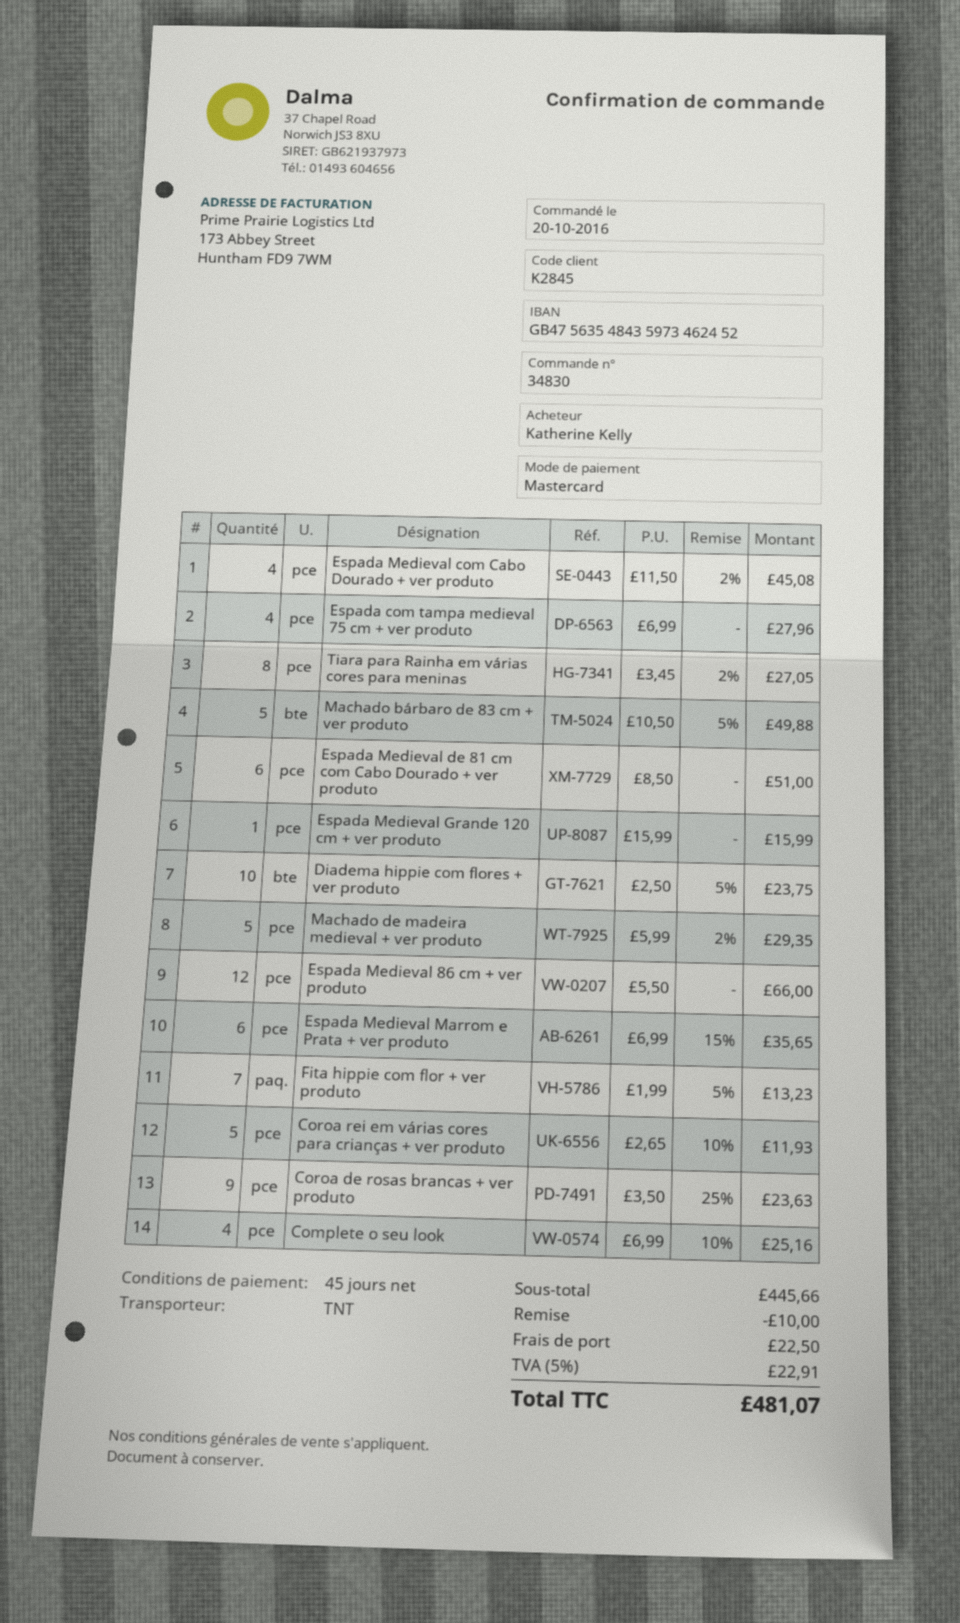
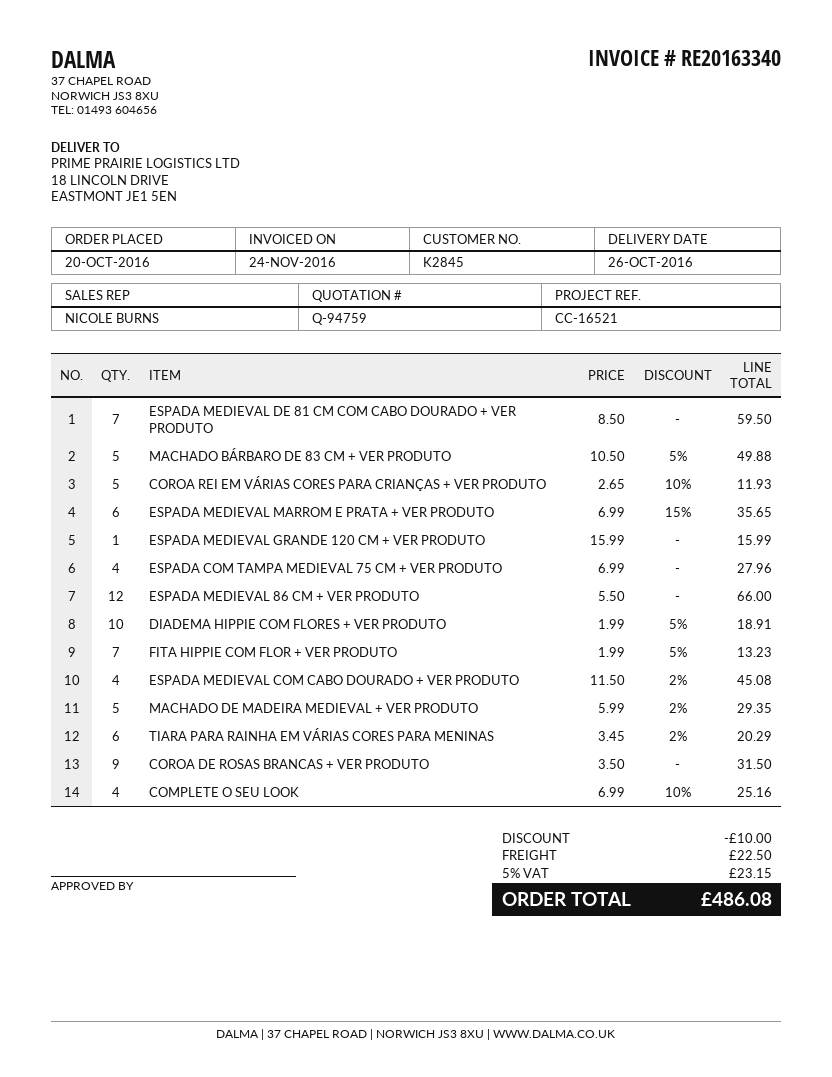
Tiara para Rainha em várias cores para meninas: 8 x 3.45 - 2% = 27.05 -> 6 x 3.45 - 2% = 20.29
Espada Medieval de 81 cm com Cabo Dourado + ver produto: 6 x 8.50 = 51.00 -> 7 x 8.50 = 59.50
Diadema hippie com flores + ver produto: 10 x 2.50 - 5% = 23.75 -> 10 x 1.99 - 5% = 18.91
Coroa de rosas brancas + ver produto: 9 x 3.50 - 25% = 23.63 -> 9 x 3.50 = 31.50
tax: 5% = 22.91 -> 5% = 23.15
total: 481.07 -> 486.08

